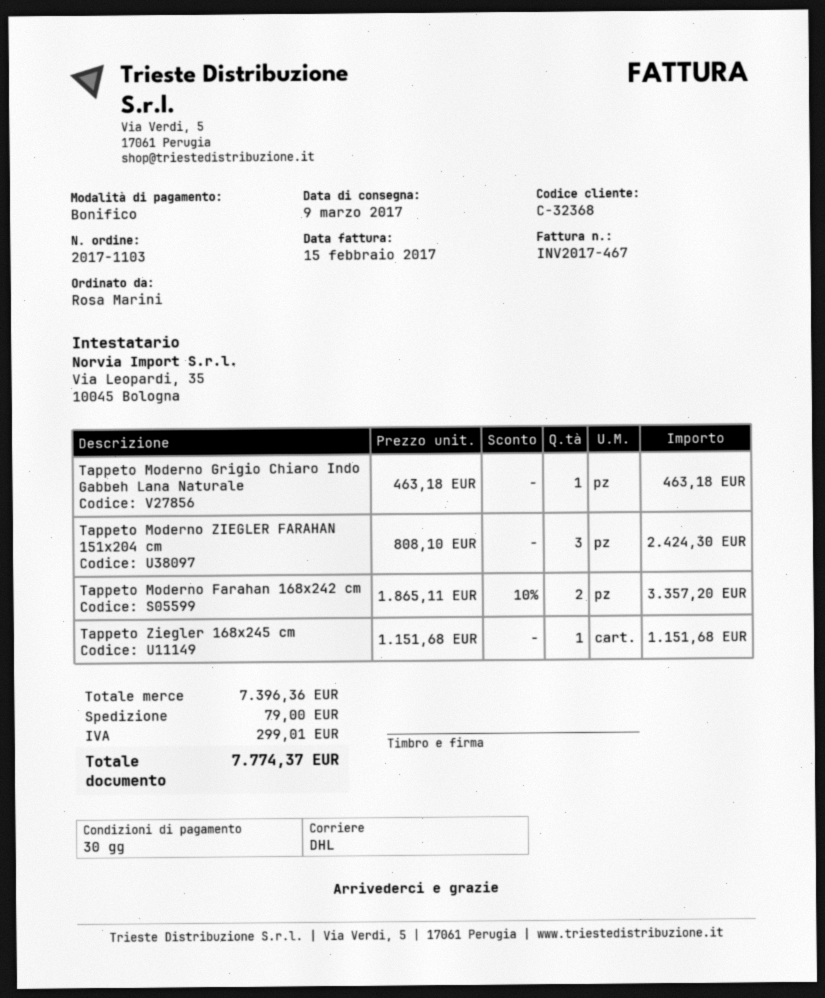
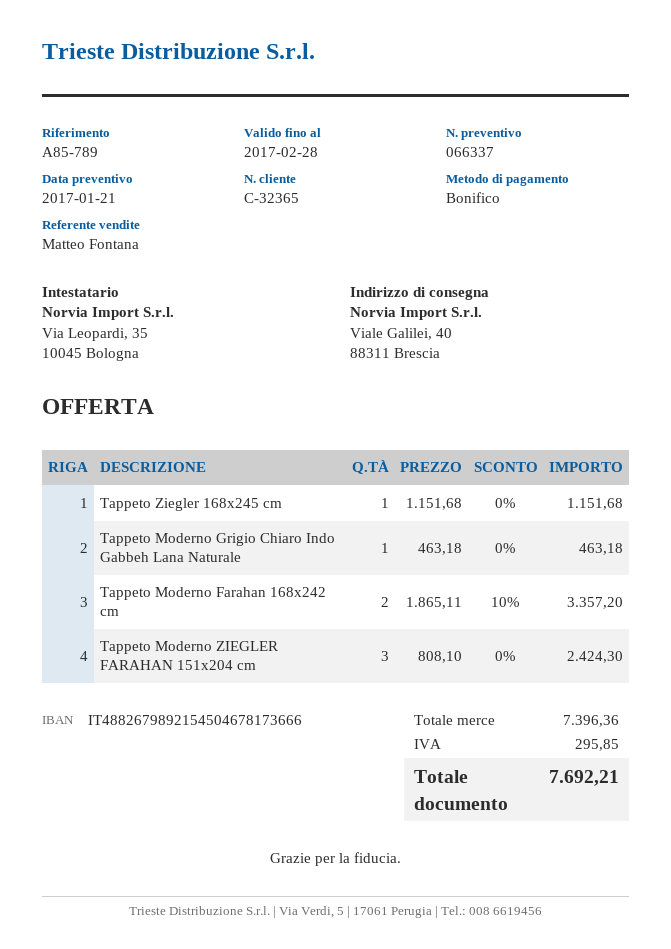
customer number: C-32368 -> C-32365
shipping: 79.00 -> none
tax: 299.01 -> 295.85
total: 7774.37 -> 7692.21

